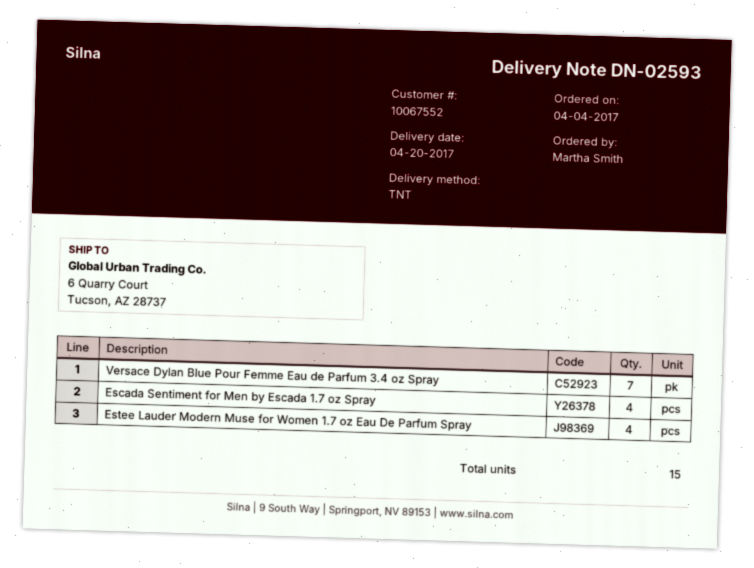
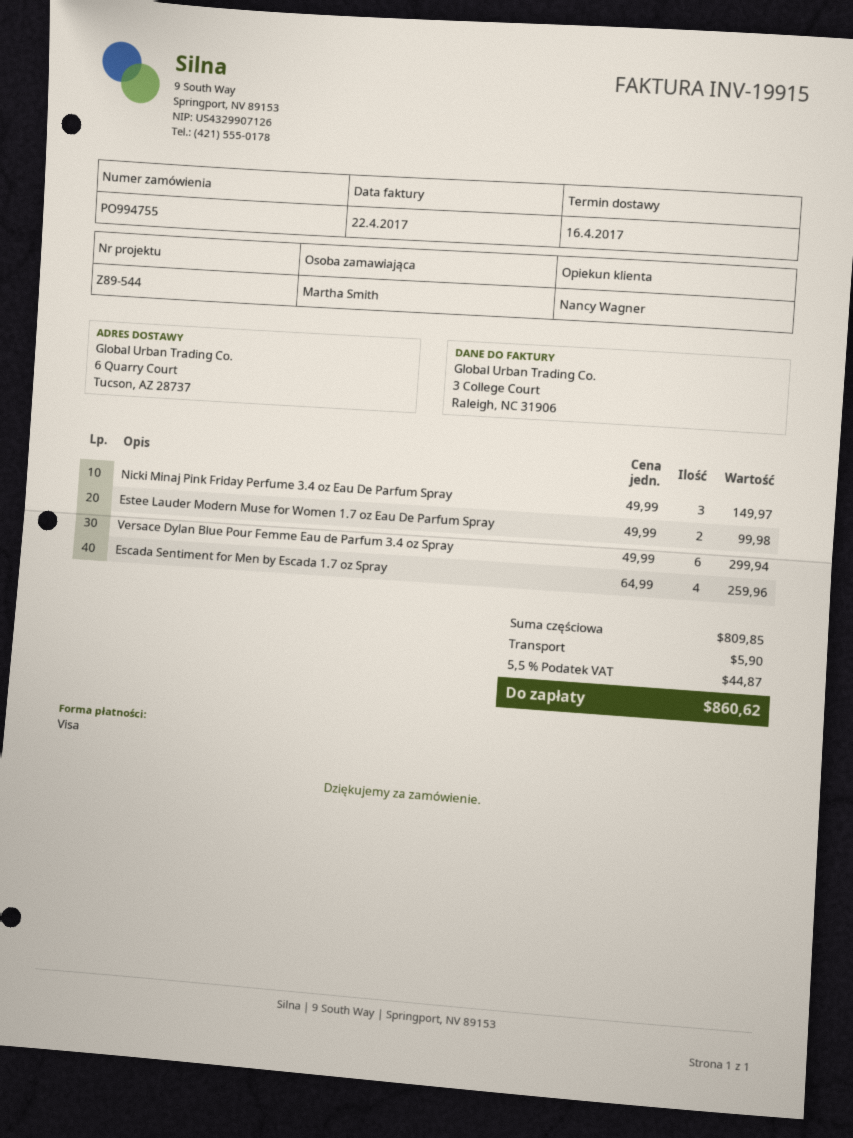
delivery date: 2017-04-20 -> 2017-04-16
Versace Dylan Blue Pour Femme Eau de Parfum 3.4 oz Spray: 7 -> 6
Estee Lauder Modern Muse for Women 1.7 oz Eau De Parfum Spray: 4 -> 2
Nicki Minaj Pink Friday Perfume 3.4 oz Eau De Parfum Spray: none -> 3

